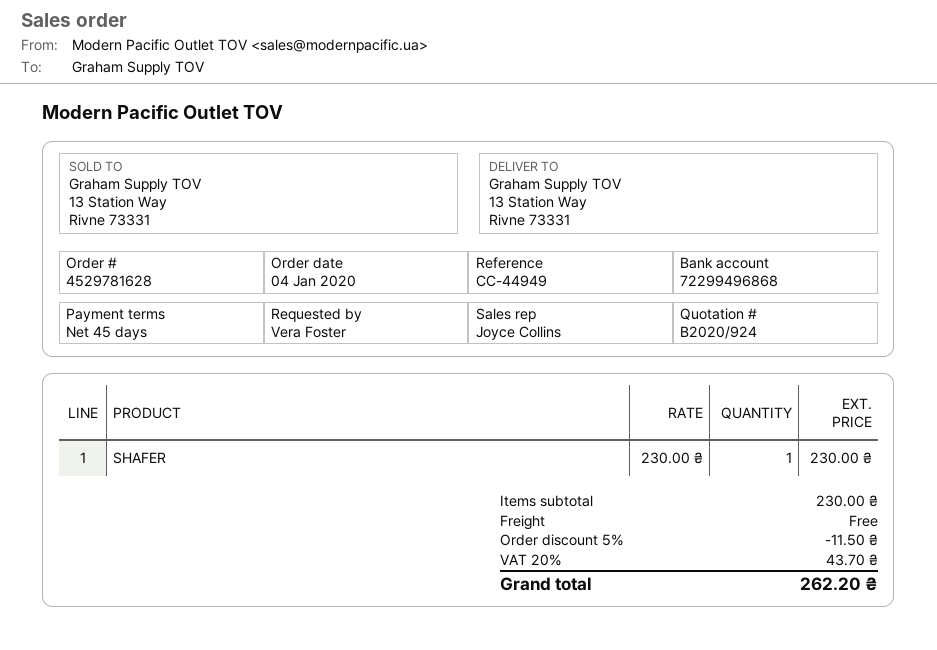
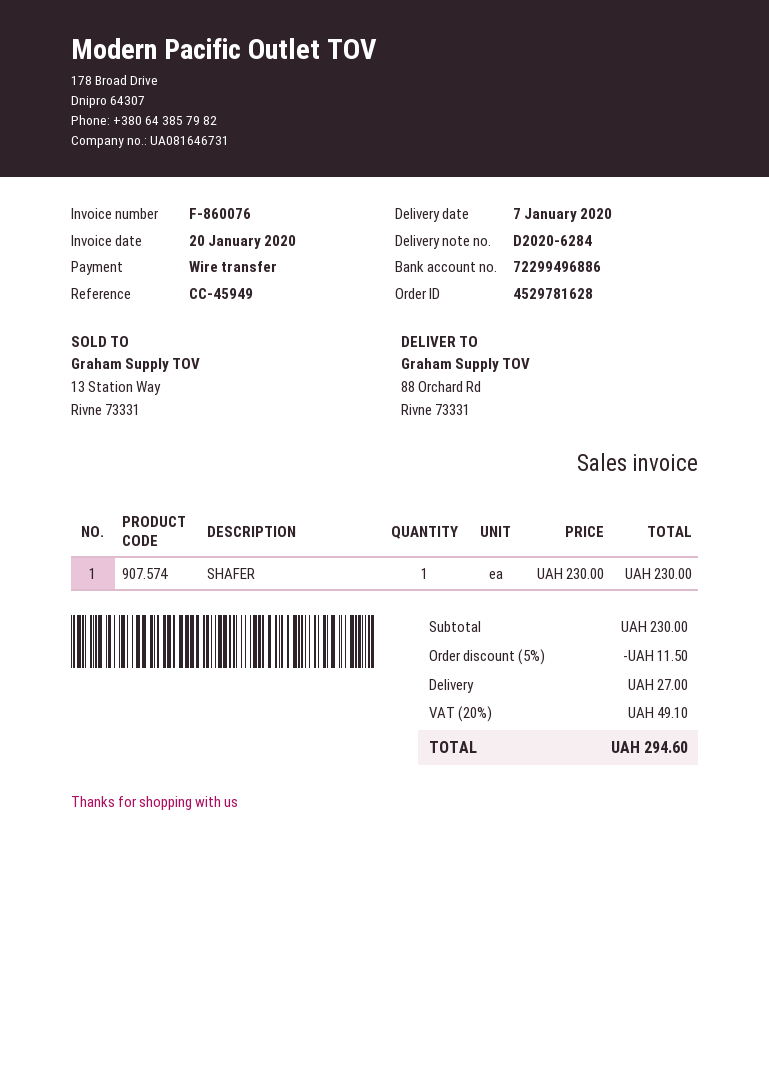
reference: CC-44949 -> CC-45949
bank account: 72299496868 -> 72299496886
ship to: 13 Station Way, Rivne 73331 -> 88 Orchard Rd, Rivne 73331
shipping: 0.00 -> 27.00
tax: 20% = 43.70 -> 20% = 49.10
total: 262.20 -> 294.60

